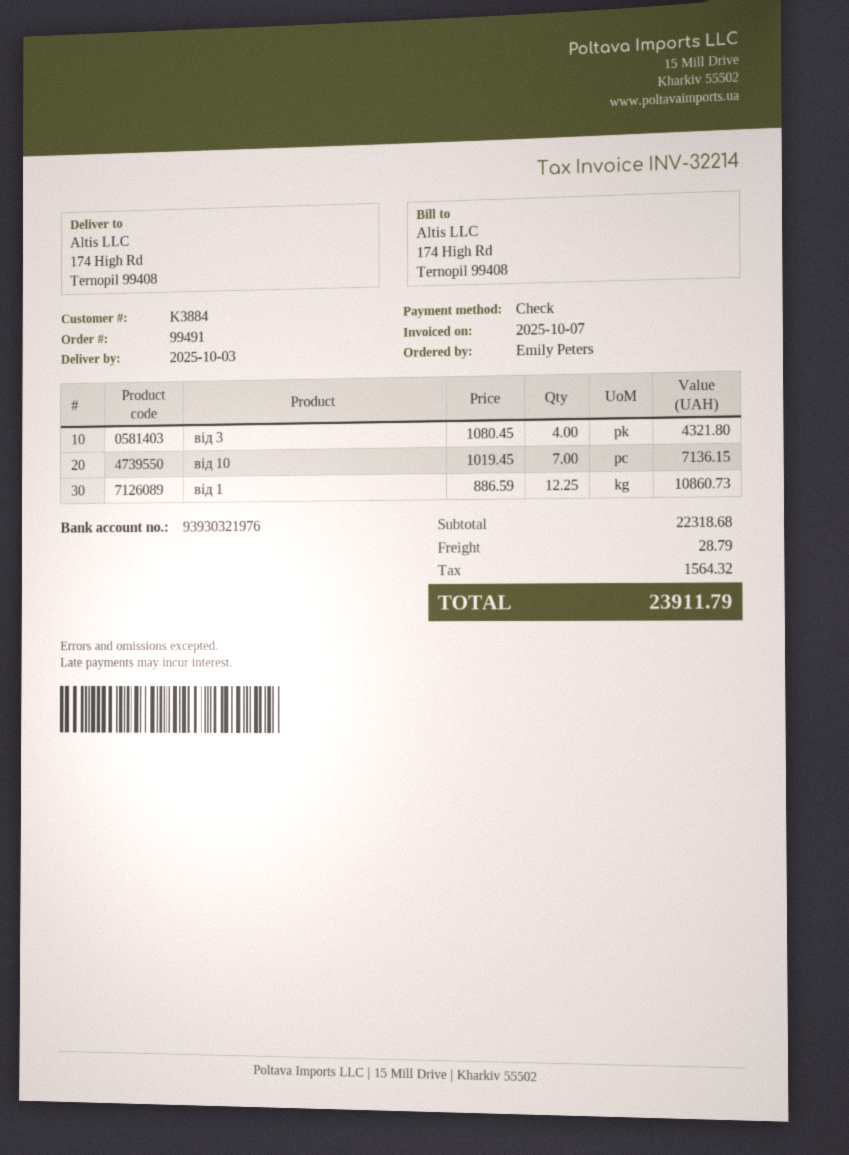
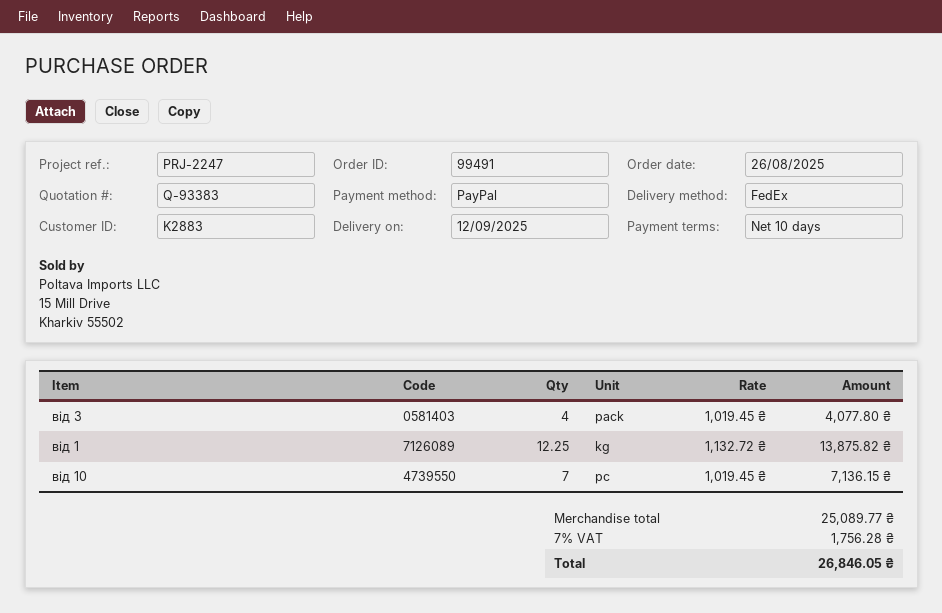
delivery date: 2025-10-03 -> 2025-09-12
customer number: K3884 -> K2883
payment method: cheque -> PayPal
від 3: 4 x 1080.45 = 4321.80 -> 4 x 1019.45 = 4077.80
від 1: 12.25 x 886.59 = 10860.73 -> 12.25 x 1132.72 = 13875.82
subtotal: 22318.68 -> 25089.77
shipping: 28.79 -> none
tax: 1564.32 -> 1756.28
total: 23911.79 -> 26846.05

